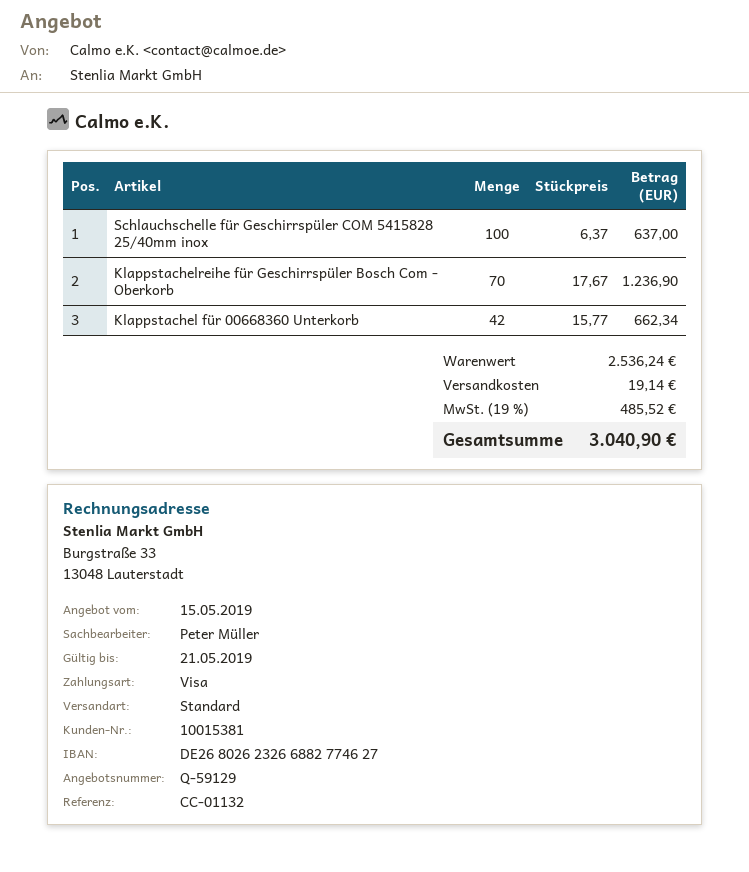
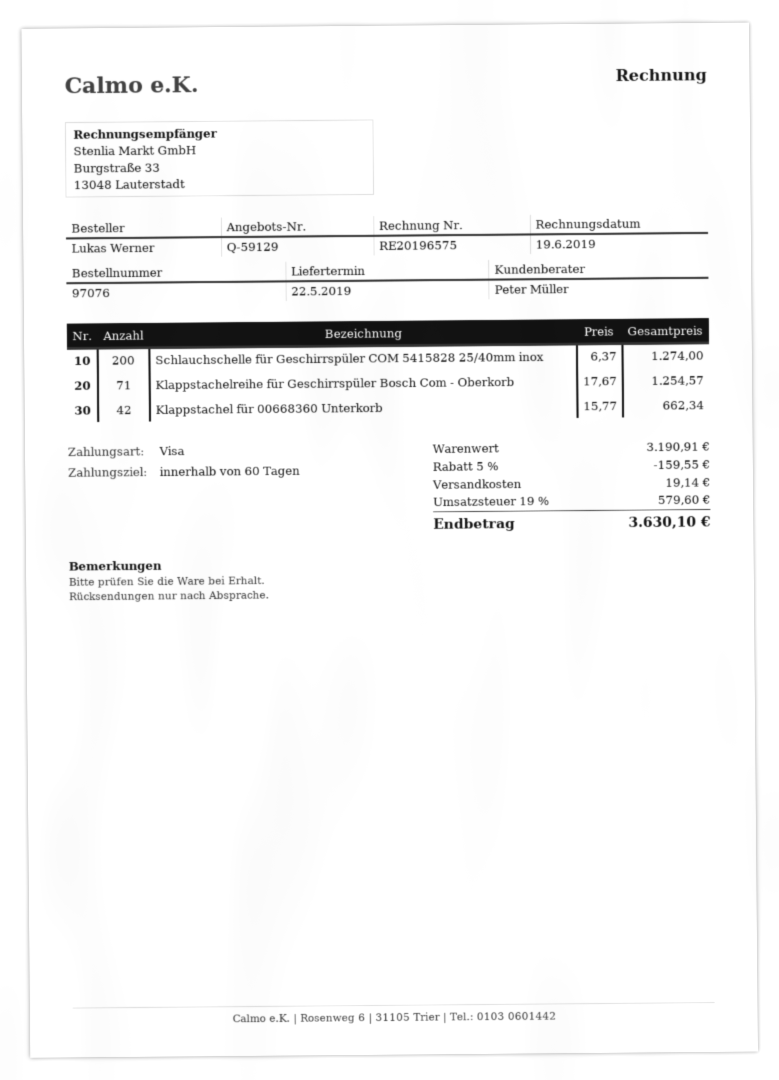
Schlauchschelle für Geschirrspüler COM 5415828 25/40mm inox: 100 x 6.37 = 637.00 -> 200 x 6.37 = 1274.00
Klappstachelreihe für Geschirrspüler Bosch Com - Oberkorb: 70 x 17.67 = 1236.90 -> 71 x 17.67 = 1254.57
subtotal: 2536.24 -> 3190.91
discount: none -> 5% = 159.55
tax: 19% = 485.52 -> 19% = 579.60
total: 3040.90 -> 3630.10

